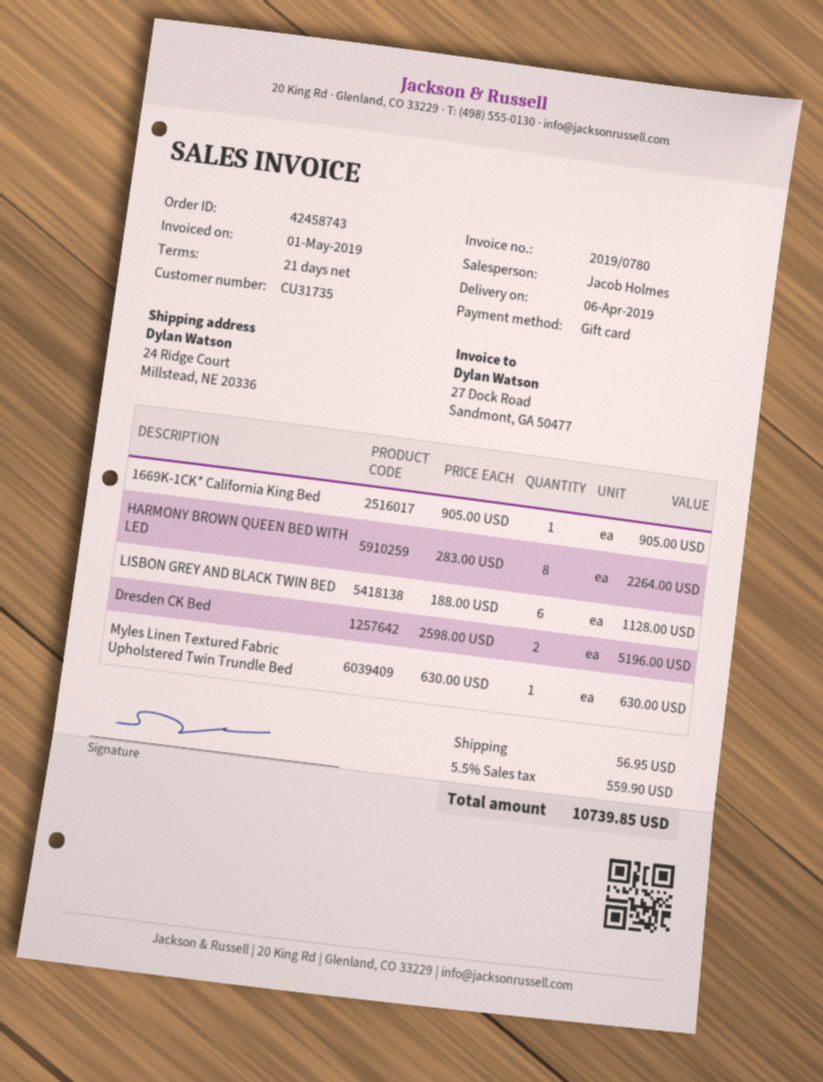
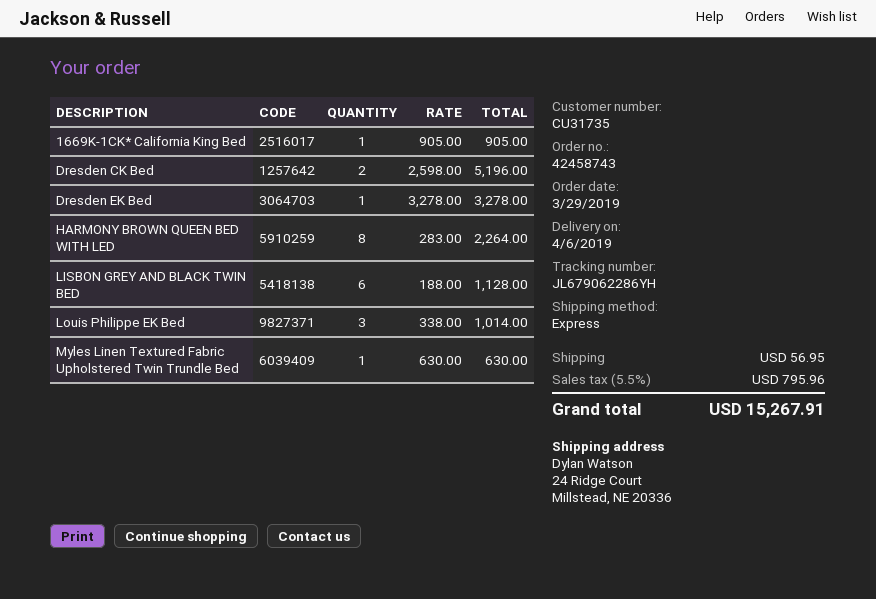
Dresden EK Bed: none -> 1 x 3278.00 = 3278.00
Louis Philippe EK Bed: none -> 3 x 338.00 = 1014.00
tax: 5.5% = 559.90 -> 5.5% = 795.96
total: 10739.85 -> 15267.91

